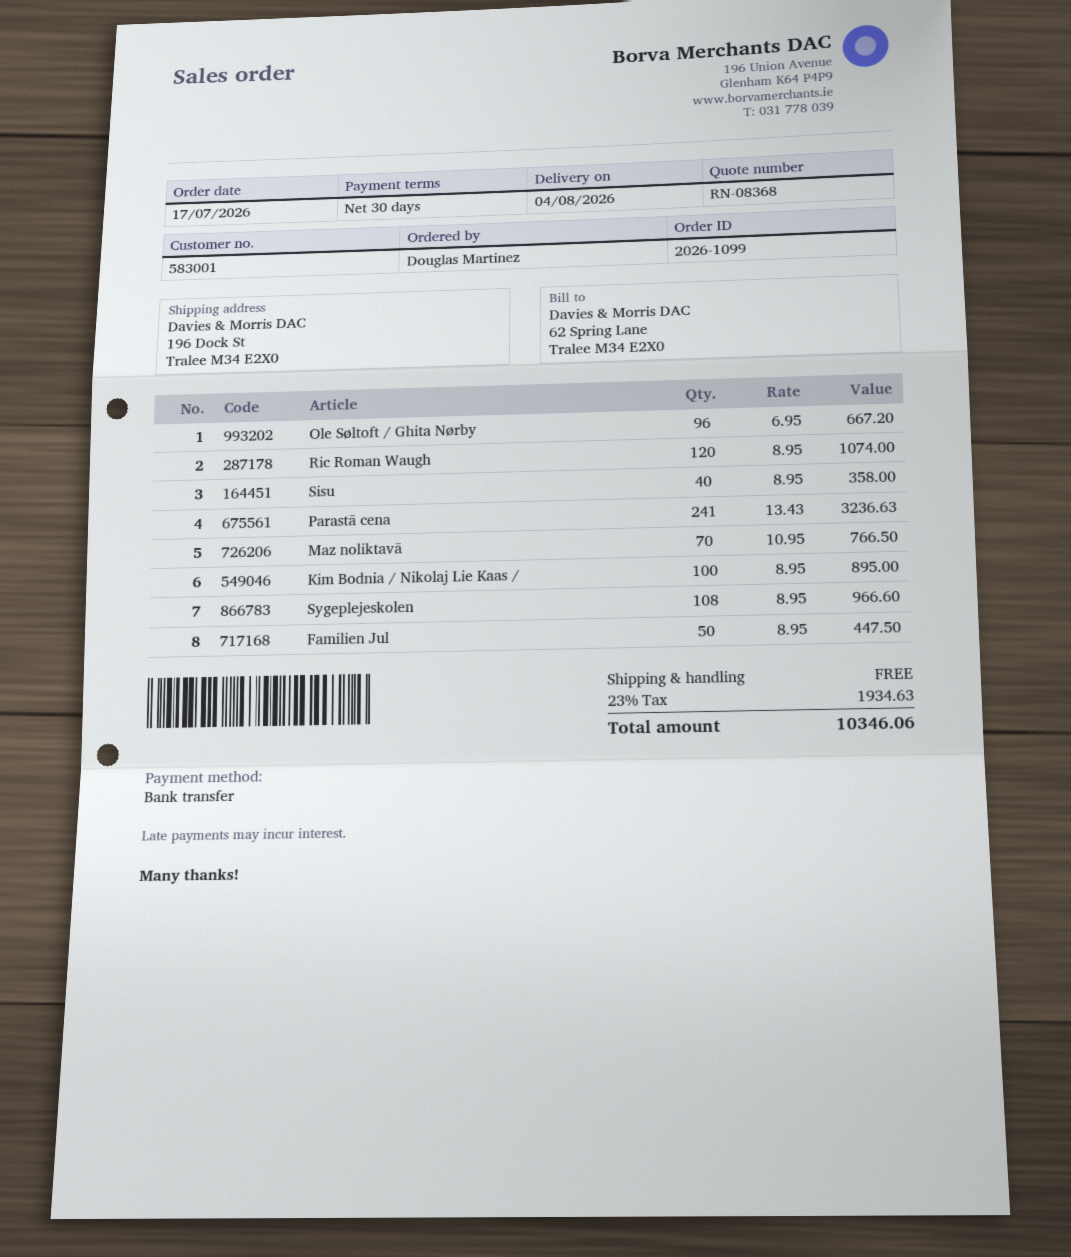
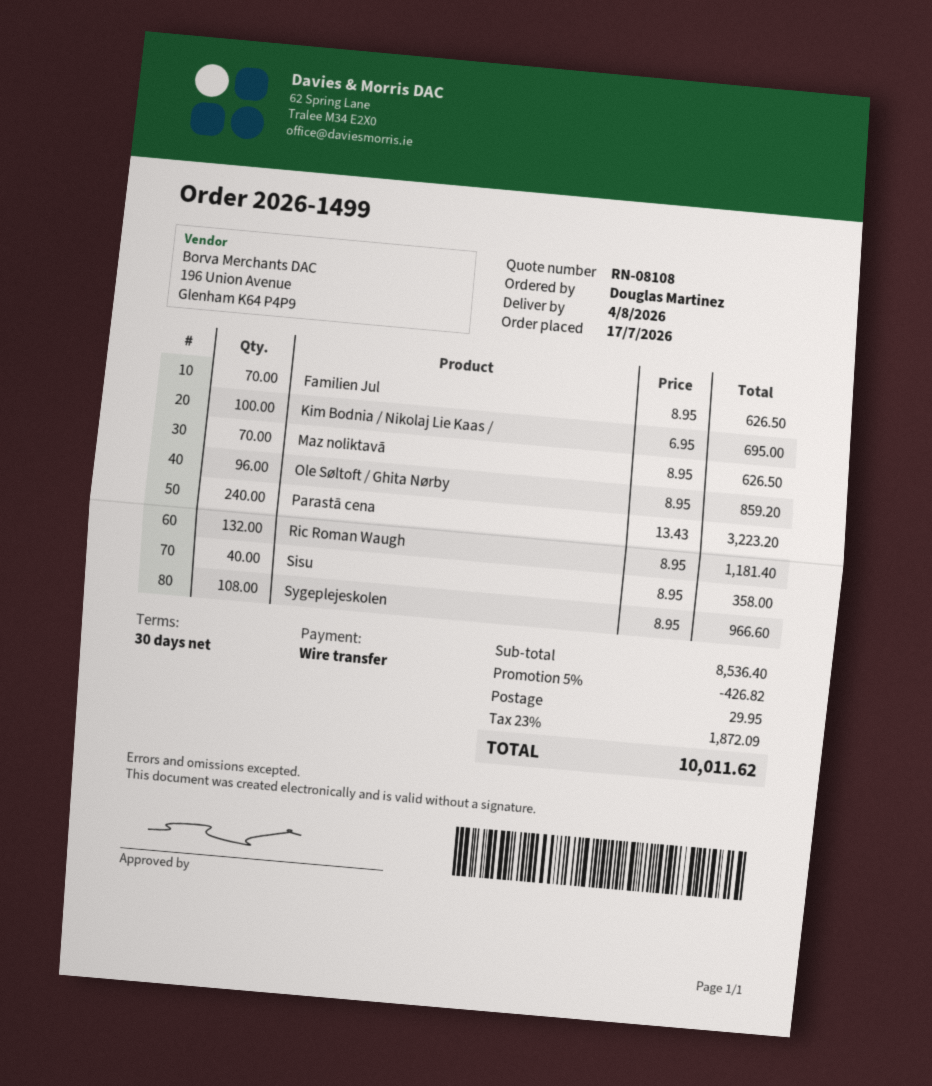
quote number: RN-08368 -> RN-08108
order number: 2026-1099 -> 2026-1499
Ole Søltoft / Ghita Nørby: 96 x 6.95 = 667.20 -> 96 x 8.95 = 859.20
Ric Roman Waugh: 120 x 8.95 = 1074.00 -> 132 x 8.95 = 1181.40
Parastā cena: 241 x 13.43 = 3236.63 -> 240 x 13.43 = 3223.20
Maz noliktavā: 70 x 10.95 = 766.50 -> 70 x 8.95 = 626.50
Kim Bodnia / Nikolaj Lie Kaas /: 100 x 8.95 = 895.00 -> 100 x 6.95 = 695.00
Familien Jul: 50 x 8.95 = 447.50 -> 70 x 8.95 = 626.50
discount: none -> 5% = 426.82
shipping: 0.00 -> 29.95
tax: 23% = 1934.63 -> 23% = 1872.09
total: 10346.06 -> 10011.62

